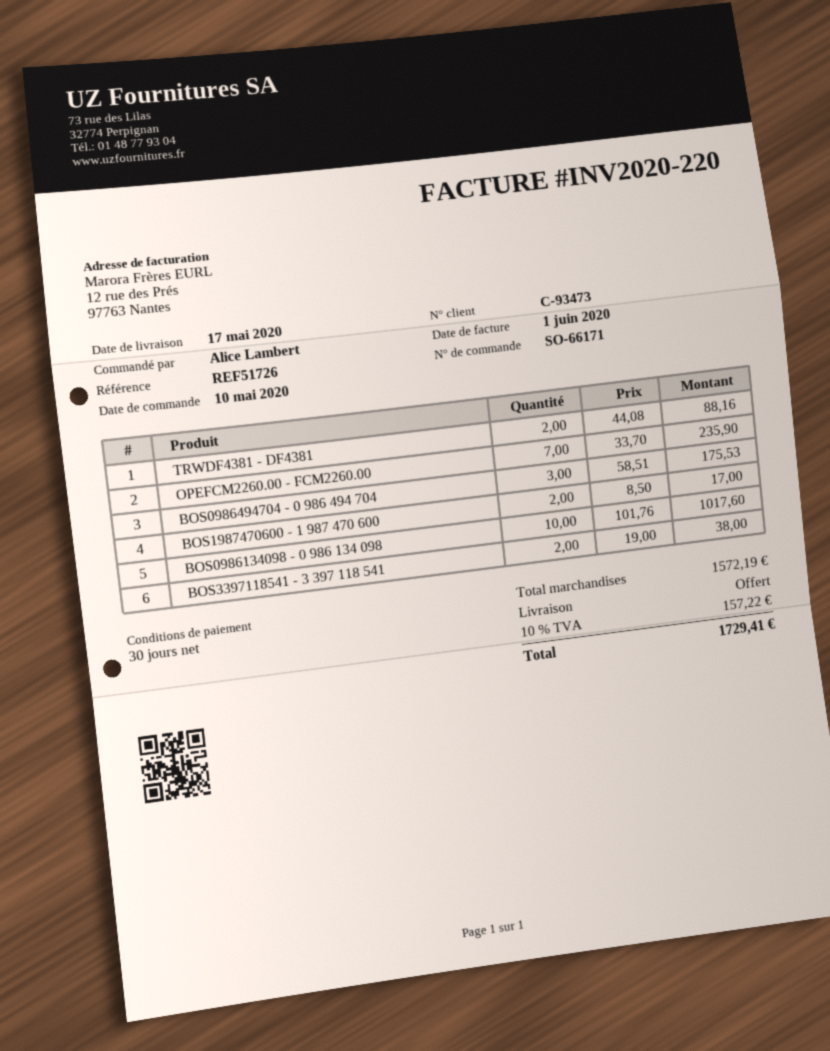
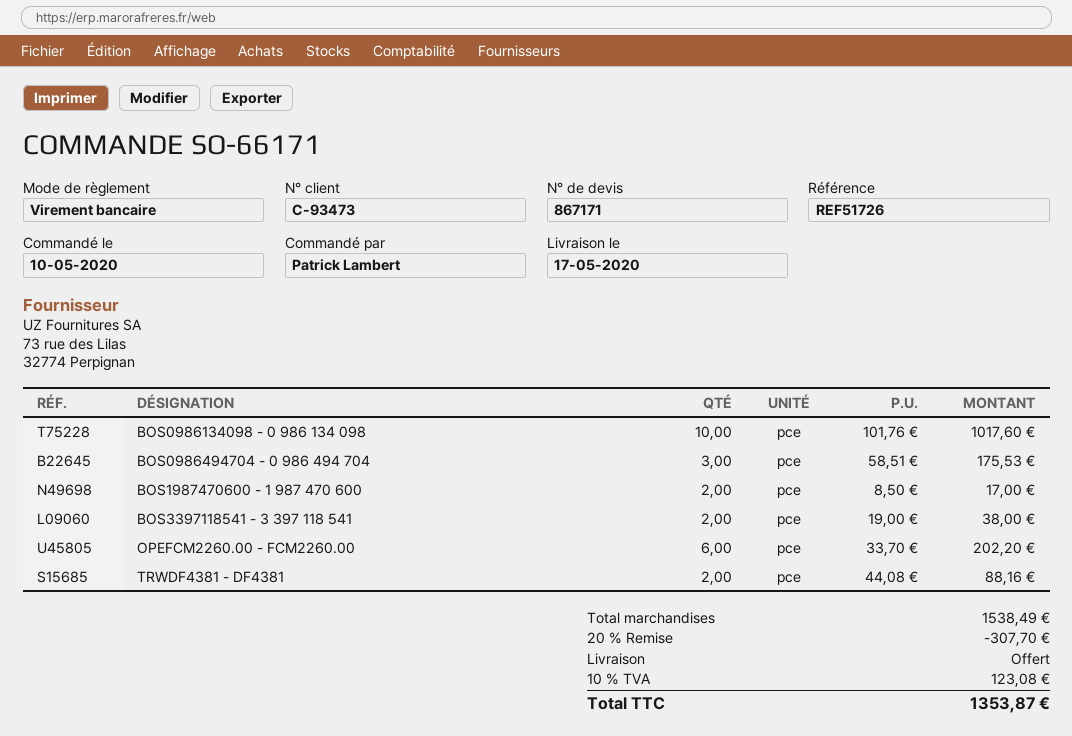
ordered by: Alice Lambert -> Patrick Lambert
OPEFCM2260.00 - FCM2260.00: 7 x 33.70 = 235.90 -> 6 x 33.70 = 202.20
subtotal: 1572.19 -> 1538.49
discount: none -> 20% = 307.70
tax: 10% = 157.22 -> 10% = 123.08
total: 1729.41 -> 1353.87

